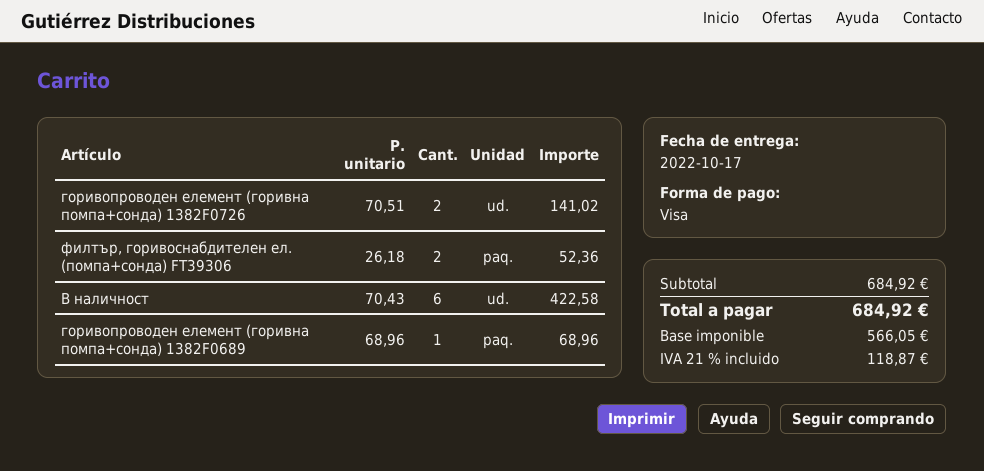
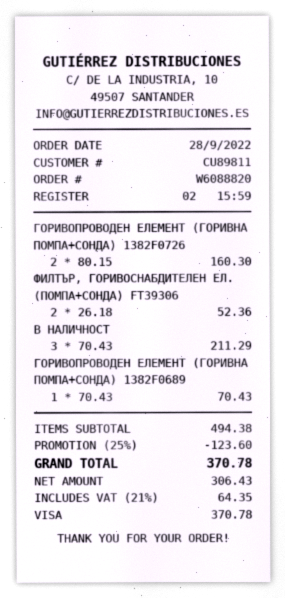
горивопроводен елемент (горивна помпа+сонда) 1382F0726: 2 x 70.51 = 141.02 -> 2 x 80.15 = 160.30
В наличност: 6 x 70.43 = 422.58 -> 3 x 70.43 = 211.29
горивопроводен елемент (горивна помпа+сонда) 1382F0689: 1 x 68.96 = 68.96 -> 1 x 70.43 = 70.43
subtotal: 684.92 -> 494.38
discount: none -> 25% = 123.60
net: 566.05 -> 306.43
tax: 21% = 118.87 -> 21% = 64.35
total: 684.92 -> 370.78

